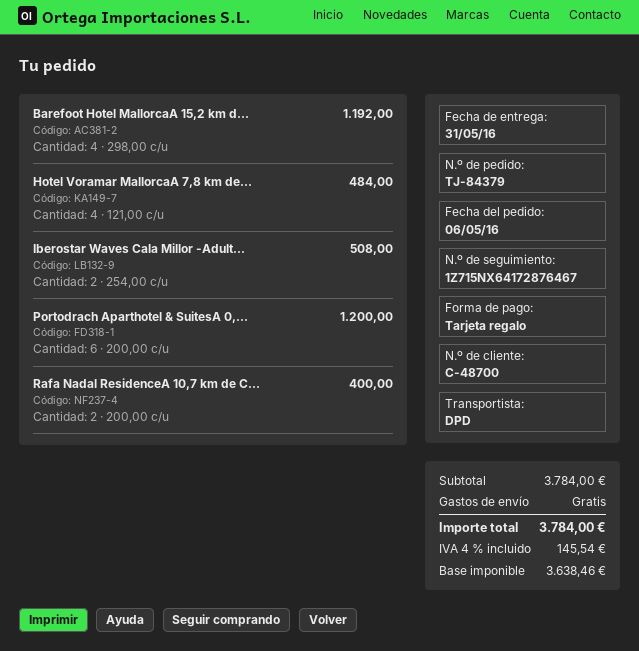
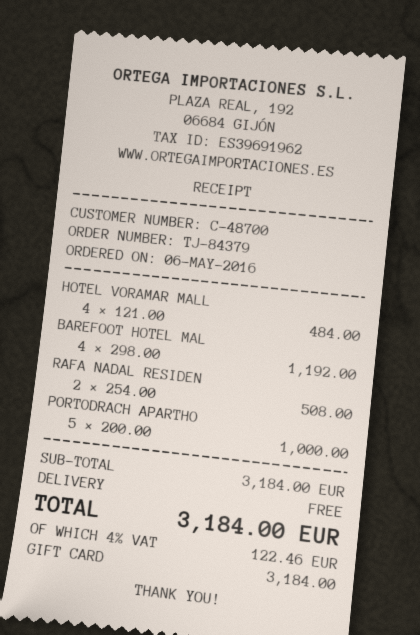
Iberostar Waves Cala Millor -Adult...: 2 x 254.00 = 508.00 -> none
Portodrach Aparthotel & SuitesA 0,...: 6 x 200.00 = 1200.00 -> 5 x 200.00 = 1000.00
Rafa Nadal ResidenceA 10,7 km de C...: 2 x 200.00 = 400.00 -> 2 x 254.00 = 508.00
subtotal: 3784.00 -> 3184.00
tax: 4% = 145.54 -> 4% = 122.46
total: 3784.00 -> 3184.00

